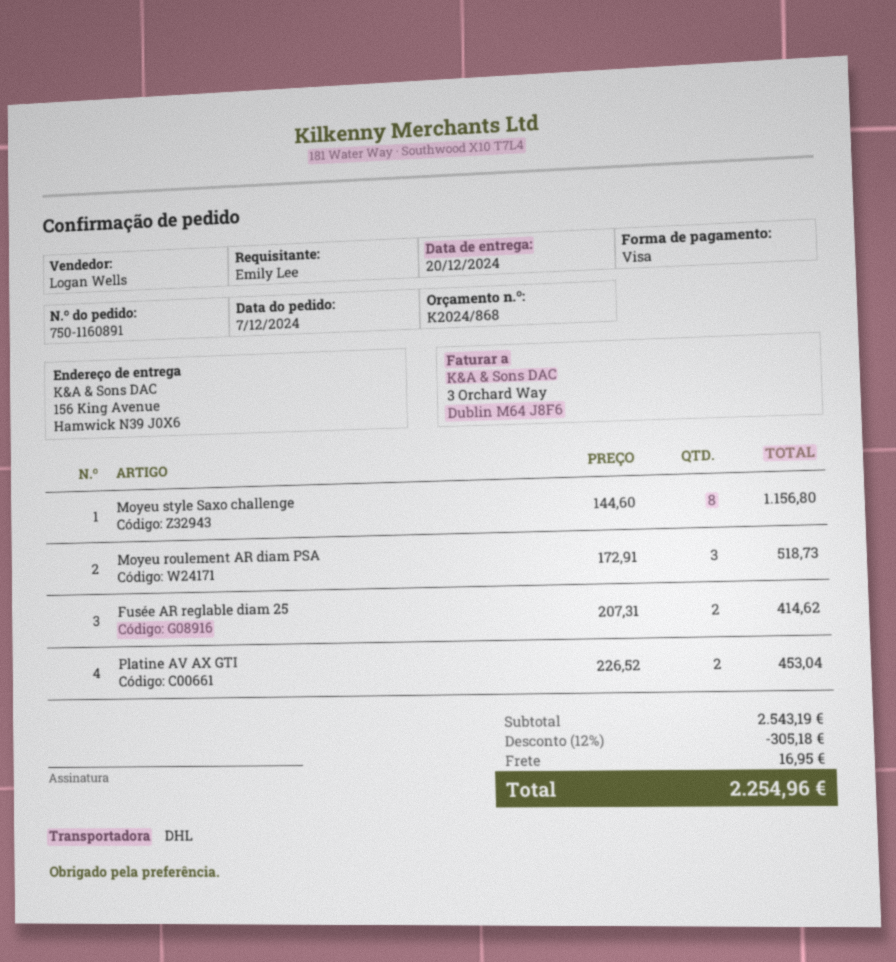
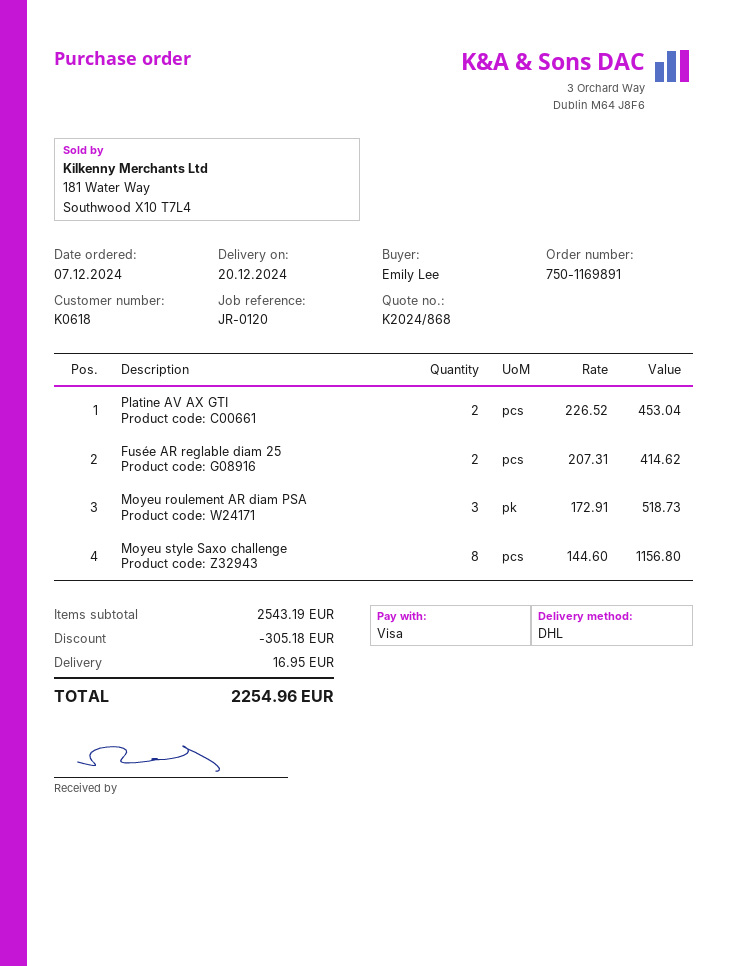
order number: 750-1160891 -> 750-1169891

